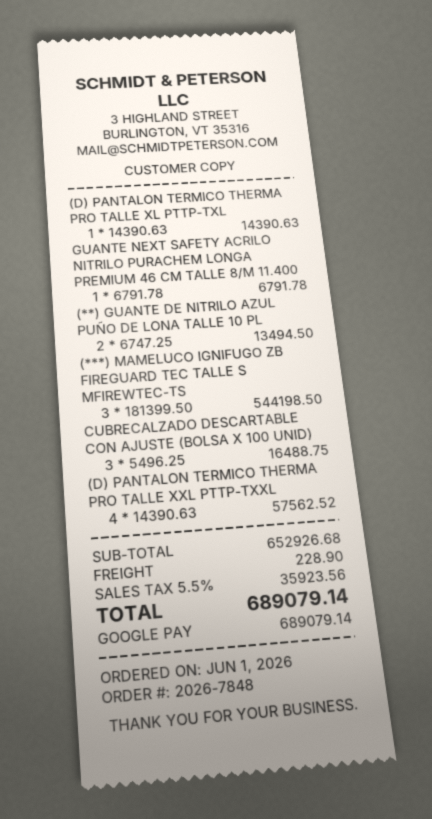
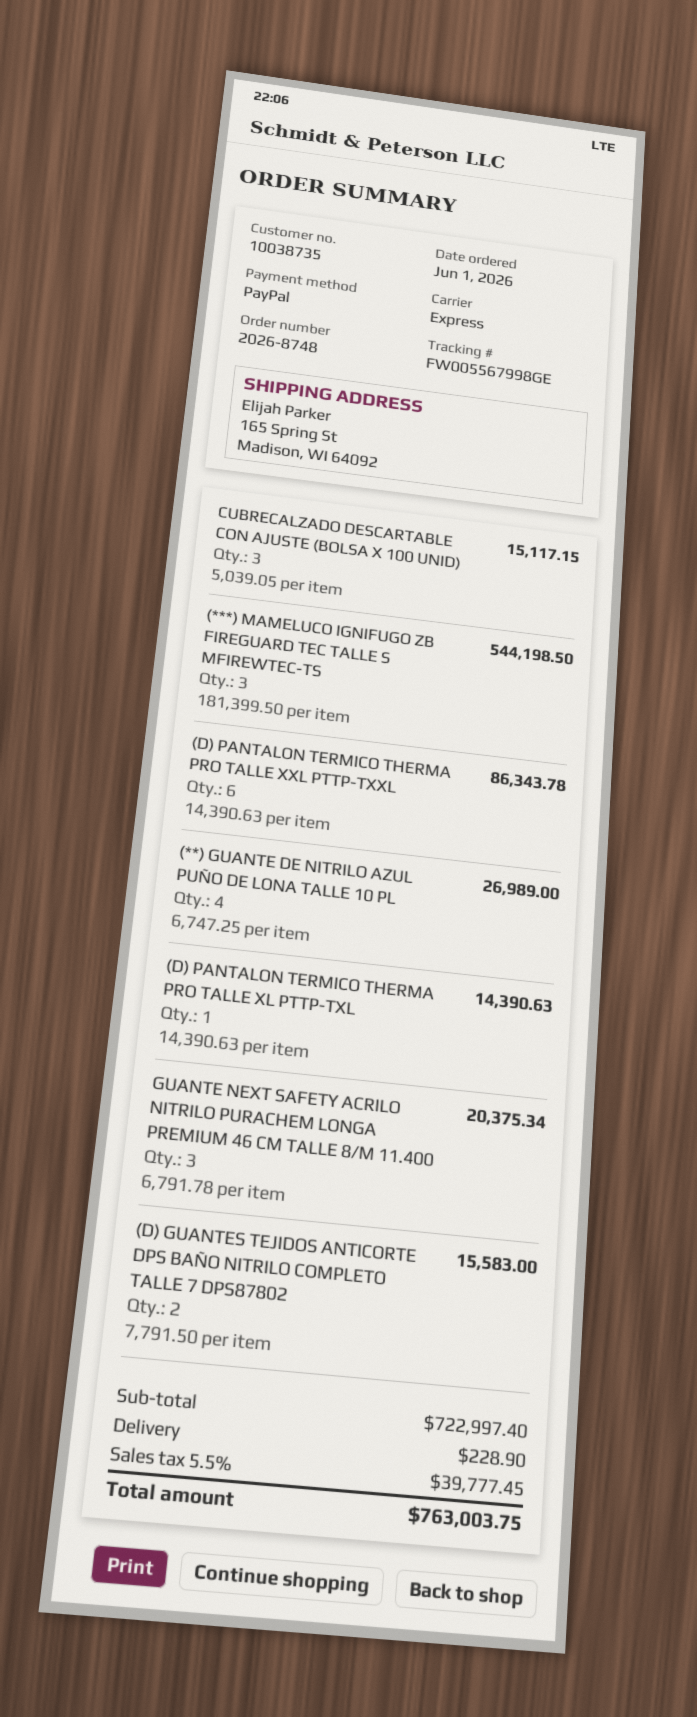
order number: 2026-7848 -> 2026-8748
payment method: Google Pay -> PayPal
GUANTE NEXT SAFETY ACRILO NITRILO PURACHEM LONGA PREMIUM 46 CM TALLE 8/M 11.400: 1 x 6791.78 = 6791.78 -> 3 x 6791.78 = 20375.34
(**) GUANTE DE NITRILO AZUL PUÑO DE LONA TALLE 10 PL: 2 x 6747.25 = 13494.50 -> 4 x 6747.25 = 26989.00
CUBRECALZADO DESCARTABLE CON AJUSTE (BOLSA X 100 UNID): 3 x 5496.25 = 16488.75 -> 3 x 5039.05 = 15117.15
(D) PANTALON TERMICO THERMA PRO TALLE XXL PTTP-TXXL: 4 x 14390.63 = 57562.52 -> 6 x 14390.63 = 86343.78
(D) GUANTES TEJIDOS ANTICORTE DPS BAÑO NITRILO COMPLETO TALLE 7 DPS87802: none -> 2 x 7791.50 = 15583.00
subtotal: 652926.68 -> 722997.40
tax: 5.5% = 35923.56 -> 5.5% = 39777.45
total: 689079.14 -> 763003.75

